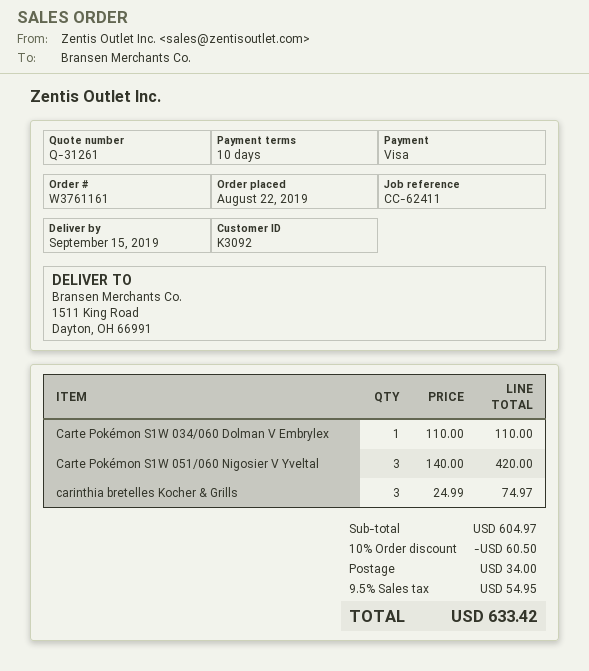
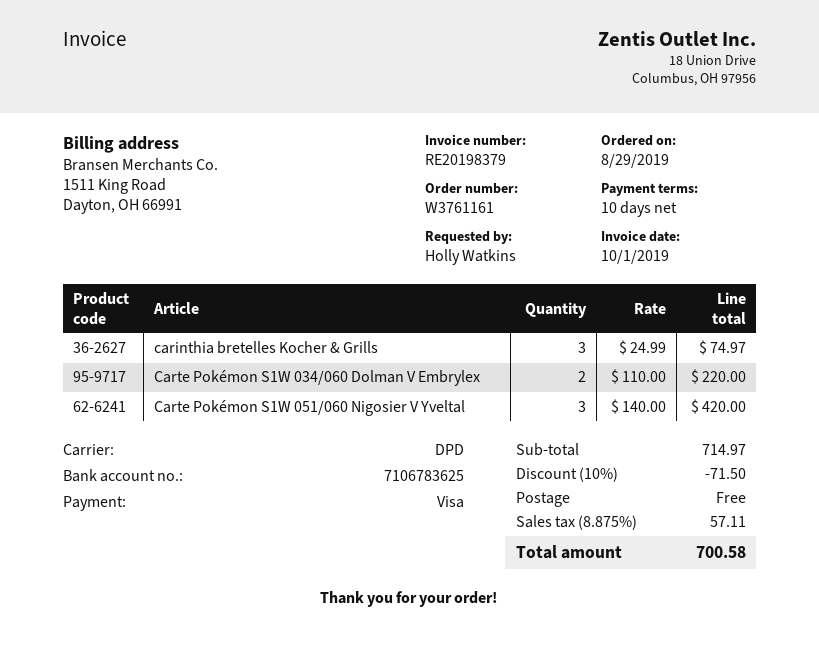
order date: 2019-08-22 -> 2019-08-29
Carte Pokémon S1W 034/060 Dolman V Embrylex: 1 x 110.00 = 110.00 -> 2 x 110.00 = 220.00
subtotal: 604.97 -> 714.97
discount: 10% = 60.50 -> 10% = 71.50
shipping: 34.00 -> 0.00
tax: 9.5% = 54.95 -> 8.875% = 57.11
total: 633.42 -> 700.58

